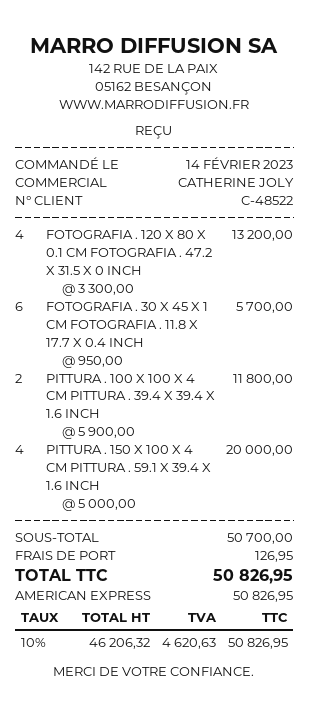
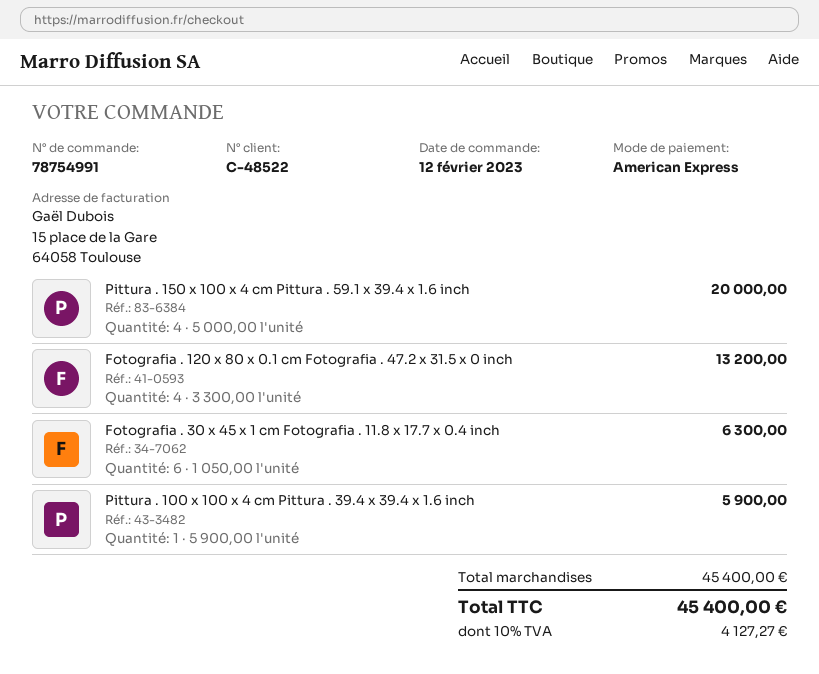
order date: 2023-02-14 -> 2023-02-12
FOTOGRAFIA . 30 X 45 X 1 CM FOTOGRAFIA . 11.8 X 17.7 X 0.4 INCH: 6 x 950.00 = 5700.00 -> 6 x 1050.00 = 6300.00
PITTURA . 100 X 100 X 4 CM PITTURA . 39.4 X 39.4 X 1.6 INCH: 2 x 5900.00 = 11800.00 -> 1 x 5900.00 = 5900.00
subtotal: 50700.00 -> 45400.00
shipping: 126.95 -> none
tax: 10% = 4620.63 -> 10% = 4127.27
total: 50826.95 -> 45400.00

